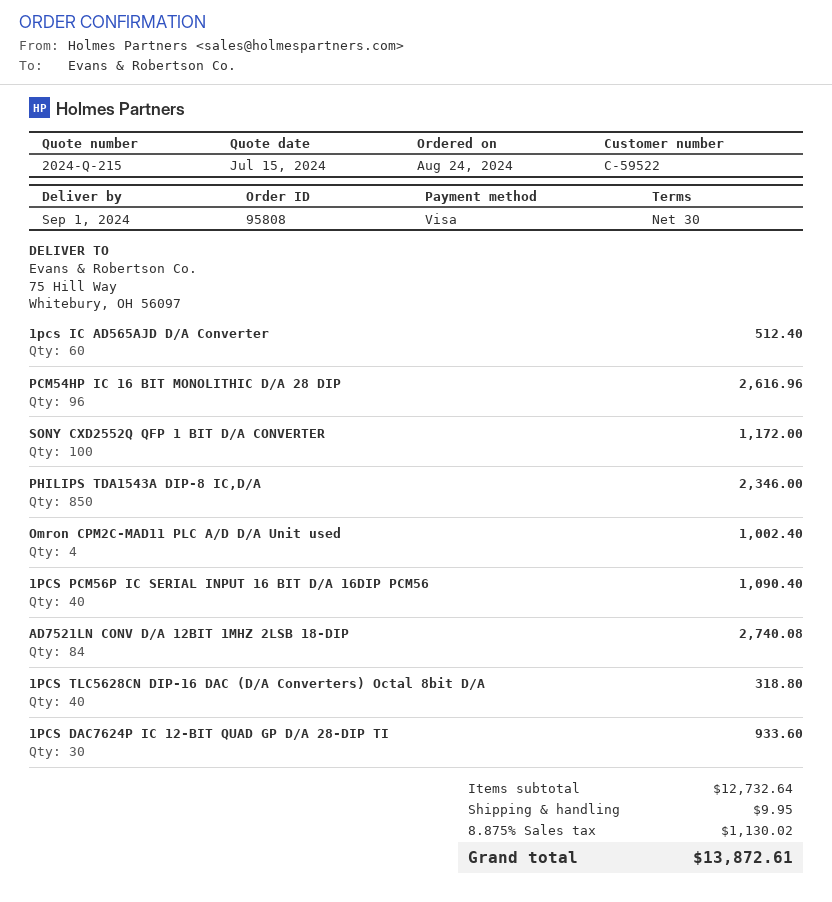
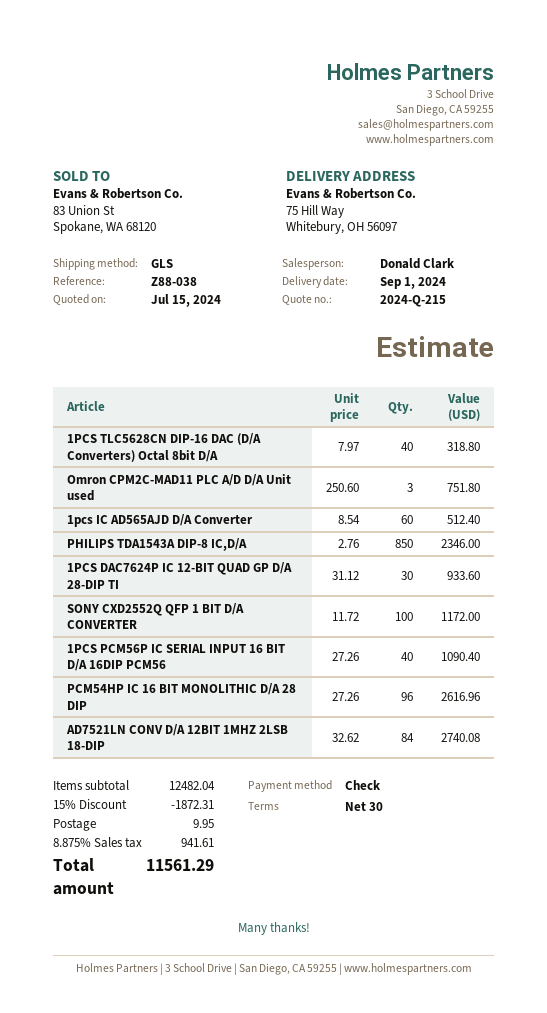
payment method: Visa -> cheque
Omron CPM2C-MAD11 PLC A/D D/A Unit used: 4 for 1002.40 -> 3 for 751.80
subtotal: 12732.64 -> 12482.04
discount: none -> 15% = 1872.31
tax: 8.875% = 1130.02 -> 8.875% = 941.61
total: 13872.61 -> 11561.29

